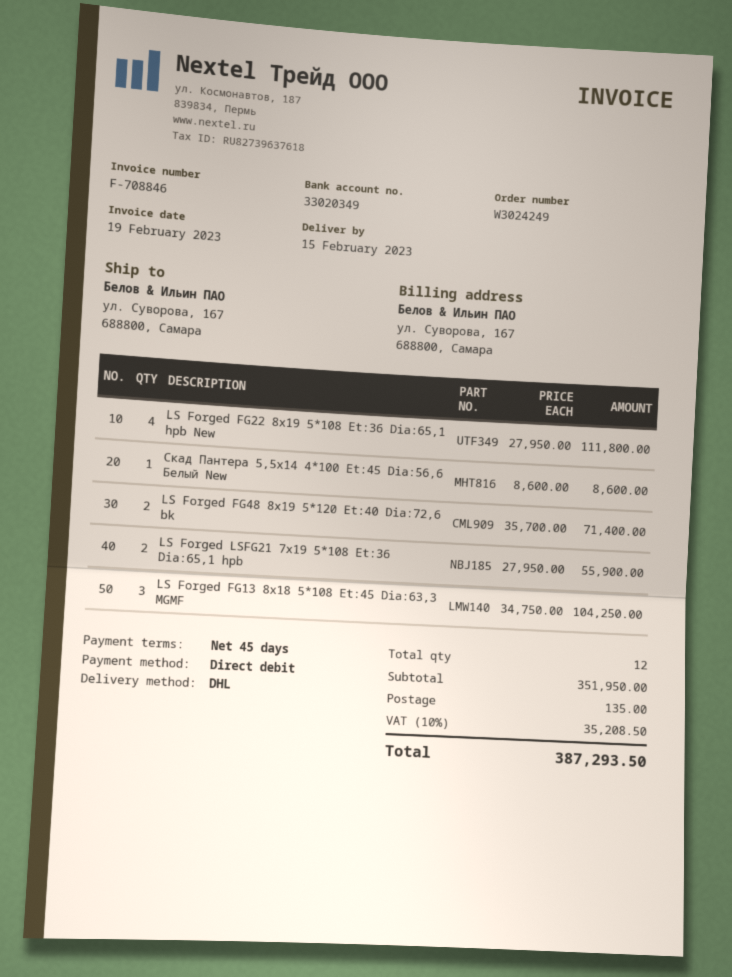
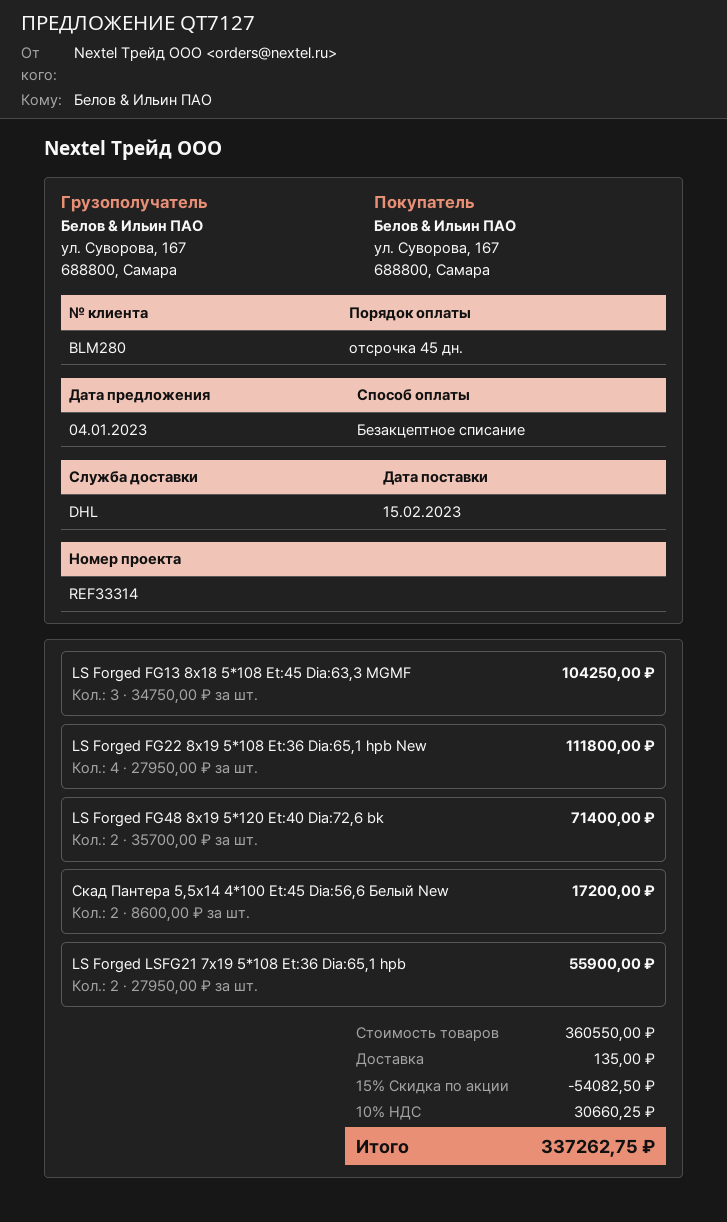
Скад Пантера 5,5x14 4*100 Et:45 Dia:56,6 Белый New: 1 x 8600.00 = 8600.00 -> 2 x 8600.00 = 17200.00
subtotal: 351950.00 -> 360550.00
discount: none -> 15% = 54082.50
tax: 10% = 35208.50 -> 10% = 30660.25
total: 387293.50 -> 337262.75

